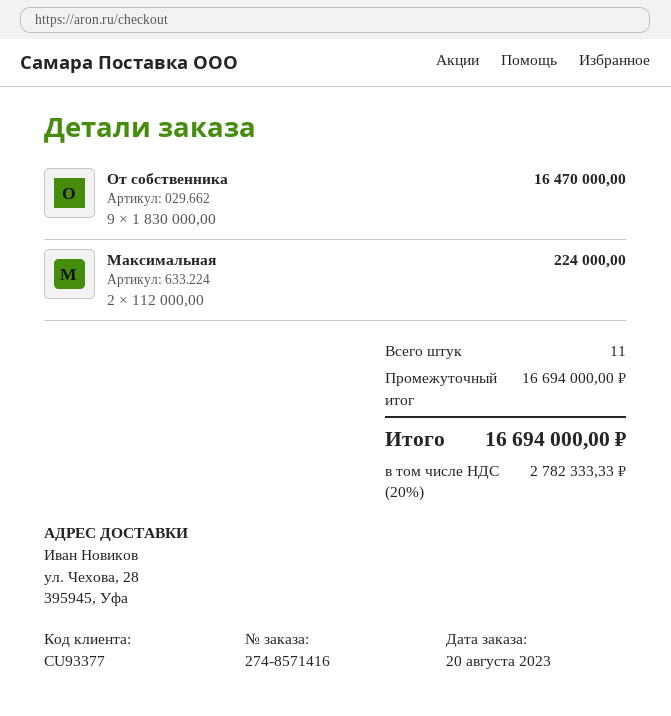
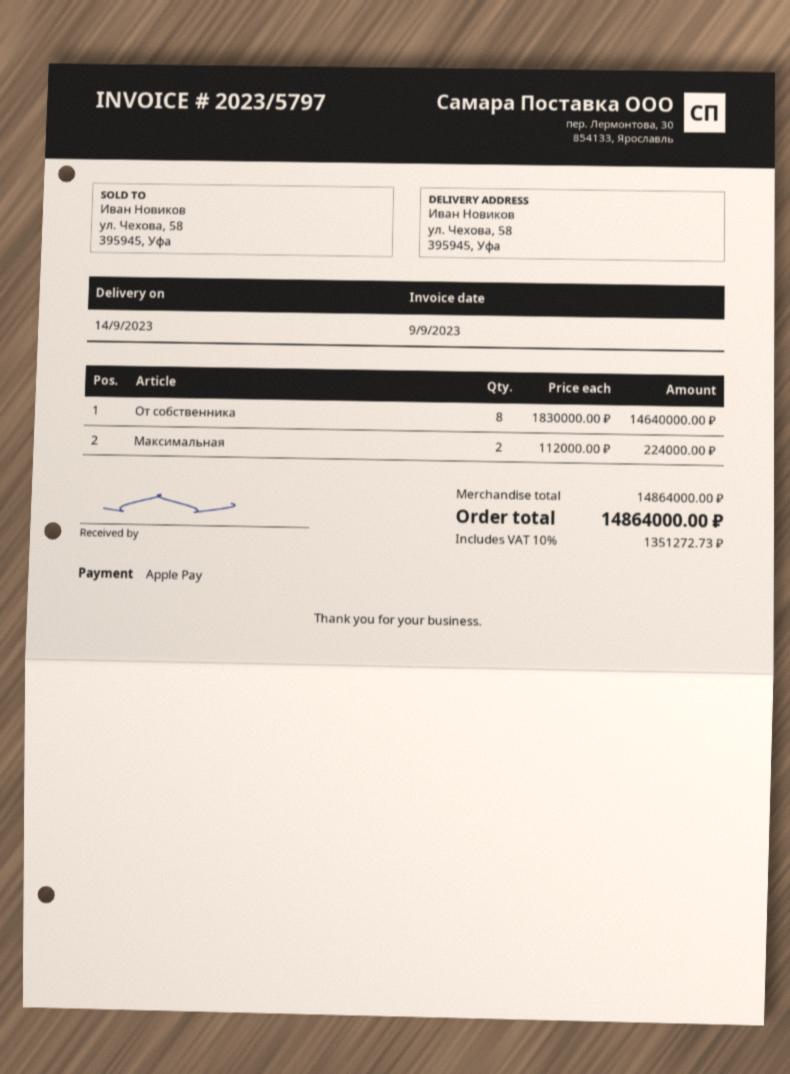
ship to: ул. Чехова, 28, 395945, Уфа -> ул. Чехова, 58, 395945, Уфа
От собственника: 9 x 1830000.00 = 16470000.00 -> 8 x 1830000.00 = 14640000.00
subtotal: 16694000.00 -> 14864000.00
tax: 20% = 2782333.33 -> 10% = 1351272.73
total: 16694000.00 -> 14864000.00

